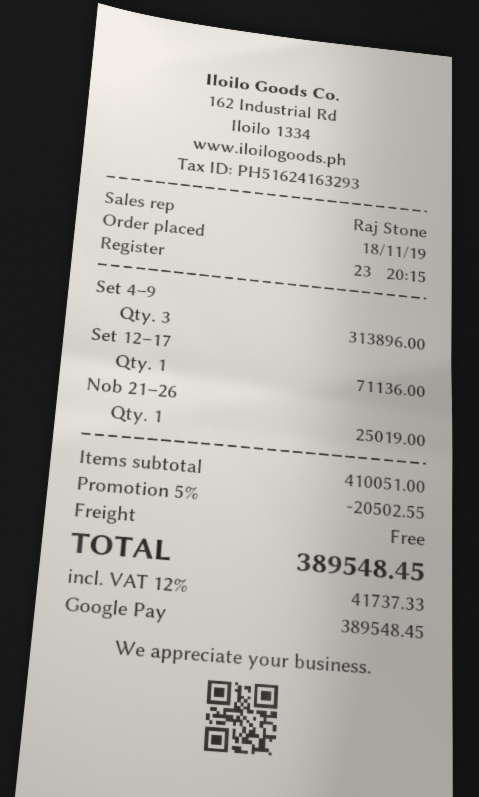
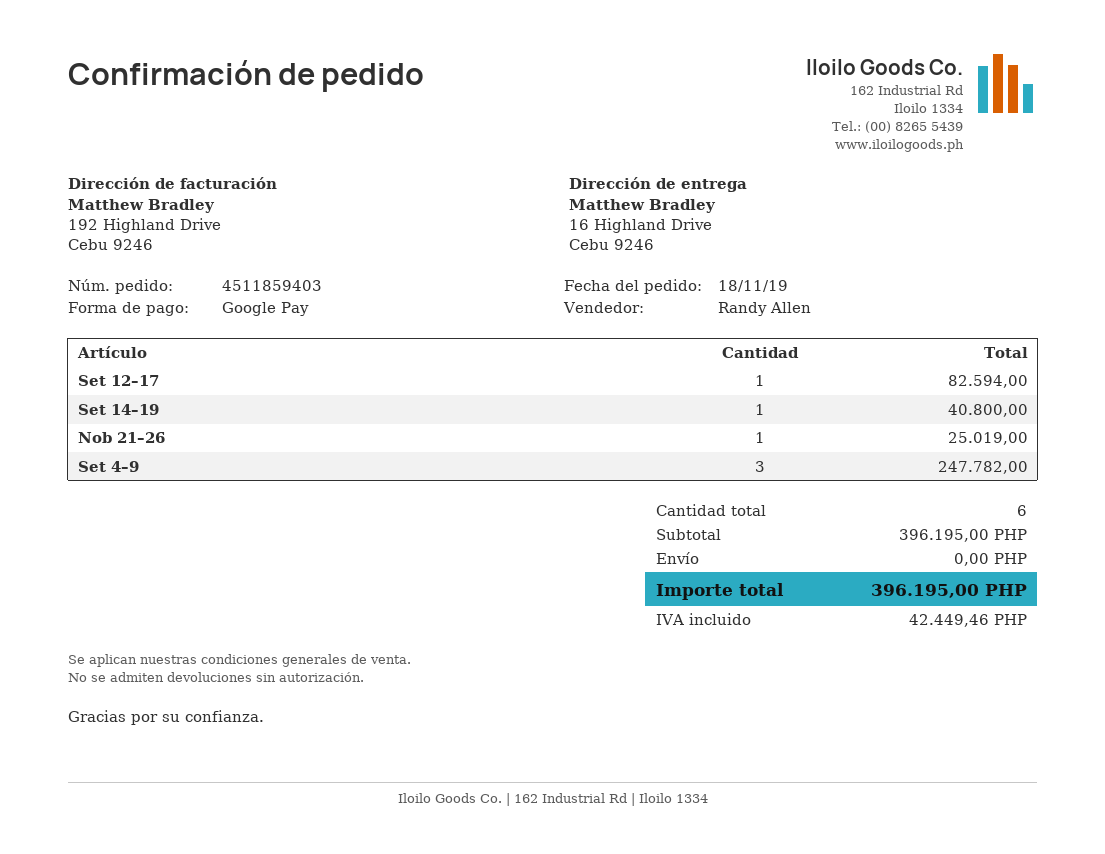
sales rep: Raj Stone -> Randy Allen
Set 4–9: 3 for 313896.00 -> 3 for 247782.00
Set 12–17: 1 for 71136.00 -> 1 for 82594.00
Set 14–19: none -> 1 for 40800.00
subtotal: 410051.00 -> 396195.00
discount: 5% = 20502.55 -> none
tax: 41737.33 -> 42449.46
total: 389548.45 -> 396195.00

